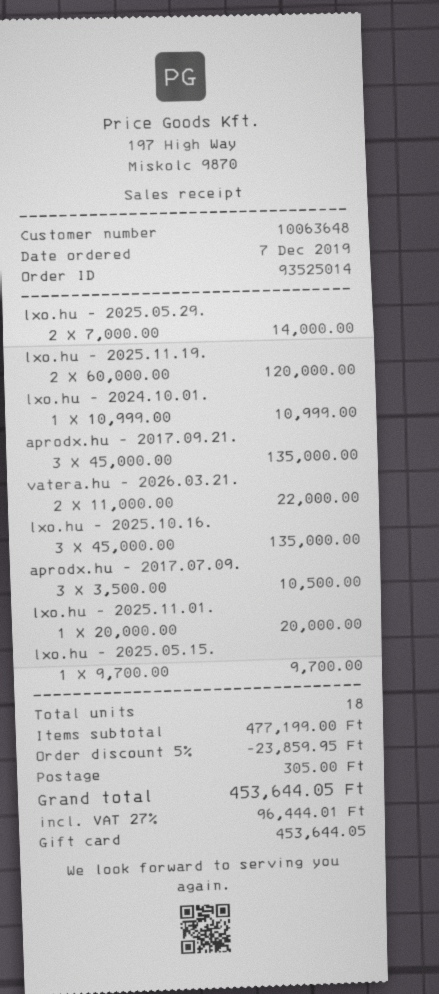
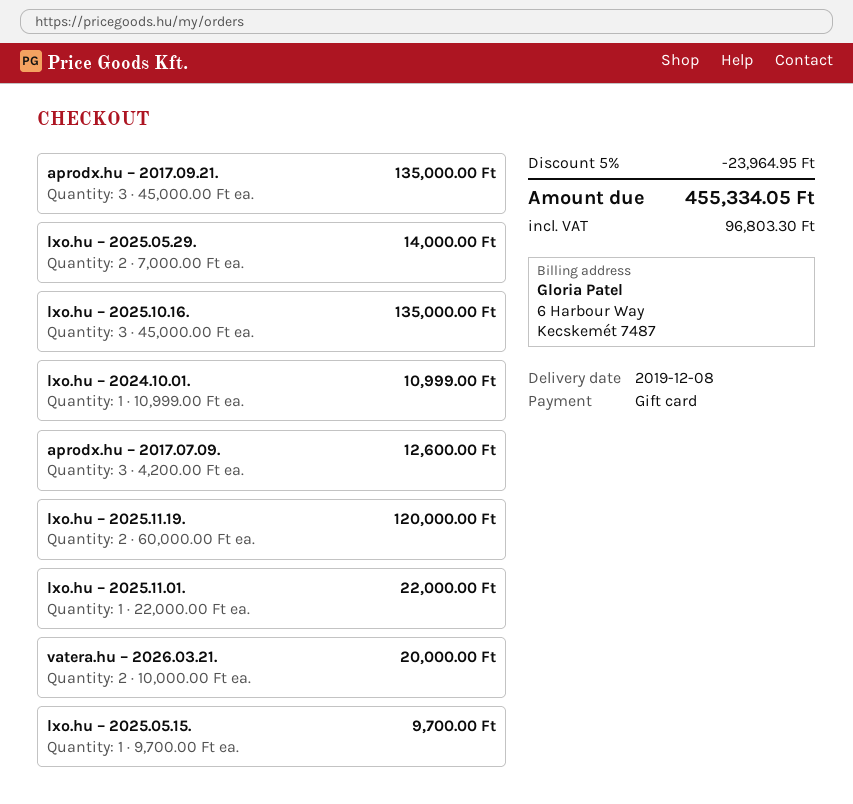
vatera.hu – 2026.03.21.: 2 x 11000.00 = 22000.00 -> 2 x 10000.00 = 20000.00
aprodx.hu – 2017.07.09.: 3 x 3500.00 = 10500.00 -> 3 x 4200.00 = 12600.00
lxo.hu – 2025.11.01.: 1 x 20000.00 = 20000.00 -> 1 x 22000.00 = 22000.00
discount: 5% = 23859.95 -> 5% = 23964.95
shipping: 305.00 -> none
tax: 96444.01 -> 96803.30
total: 453644.05 -> 455334.05

